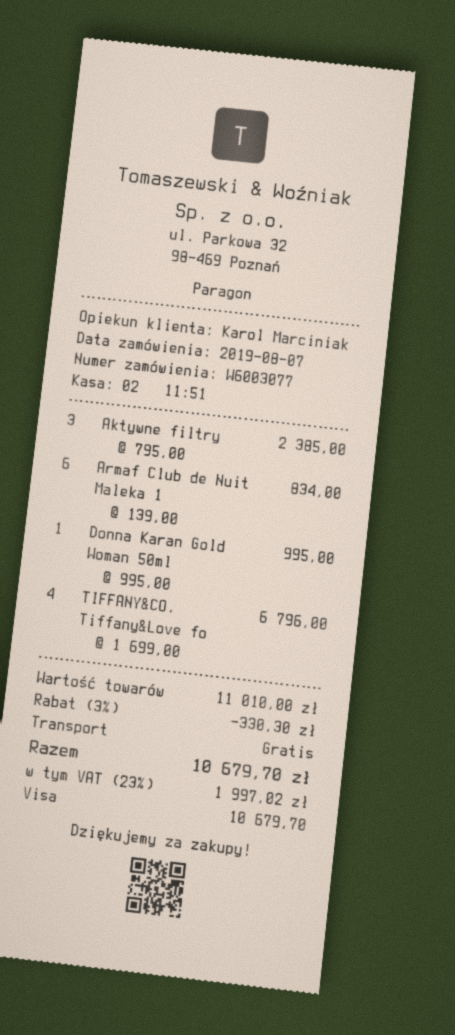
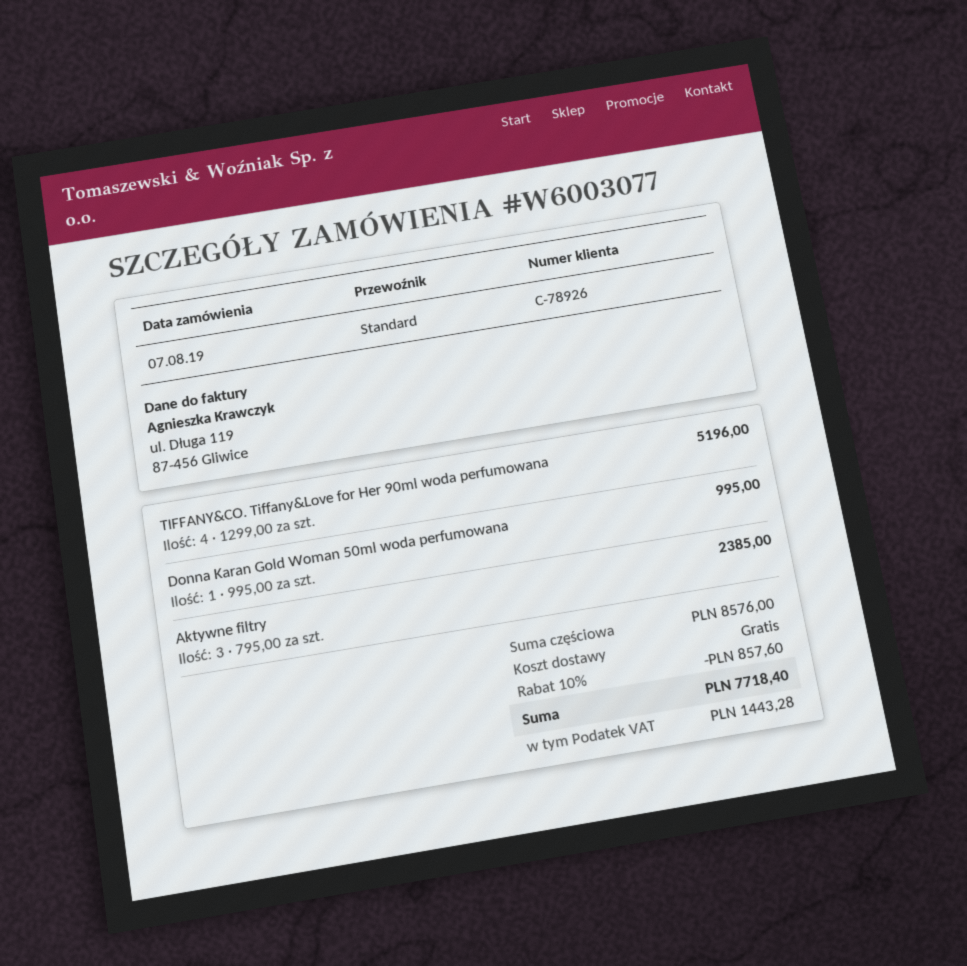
Armaf Club de Nuit Maleka 1: 6 x 139.00 = 834.00 -> none
TIFFANY&CO. Tiffany&Love fo: 4 x 1699.00 = 6796.00 -> 4 x 1299.00 = 5196.00
subtotal: 11010.00 -> 8576.00
discount: 3% = 330.30 -> 10% = 857.60
tax: 1997.02 -> 1443.28
total: 10679.70 -> 7718.40

